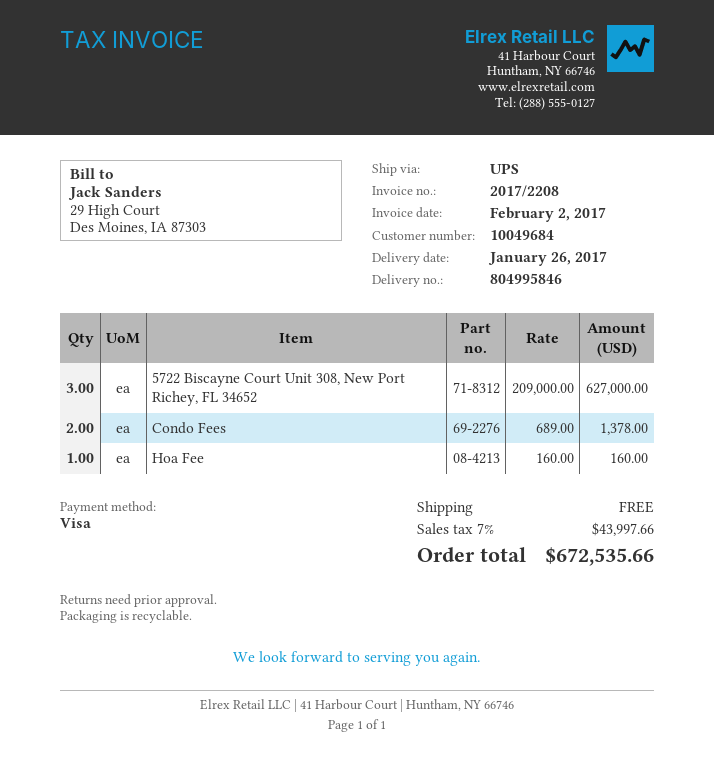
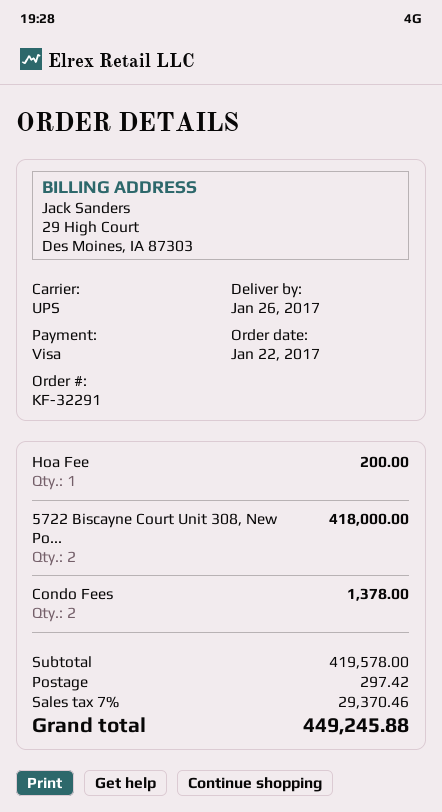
5722 Biscayne Court Unit 308, New Port Richey, FL 34652: 3 for 627000.00 -> 2 for 418000.00
Hoa Fee: 1 for 160.00 -> 1 for 200.00
shipping: 0.00 -> 297.42
tax: 7% = 43997.66 -> 7% = 29370.46
total: 672535.66 -> 449245.88

